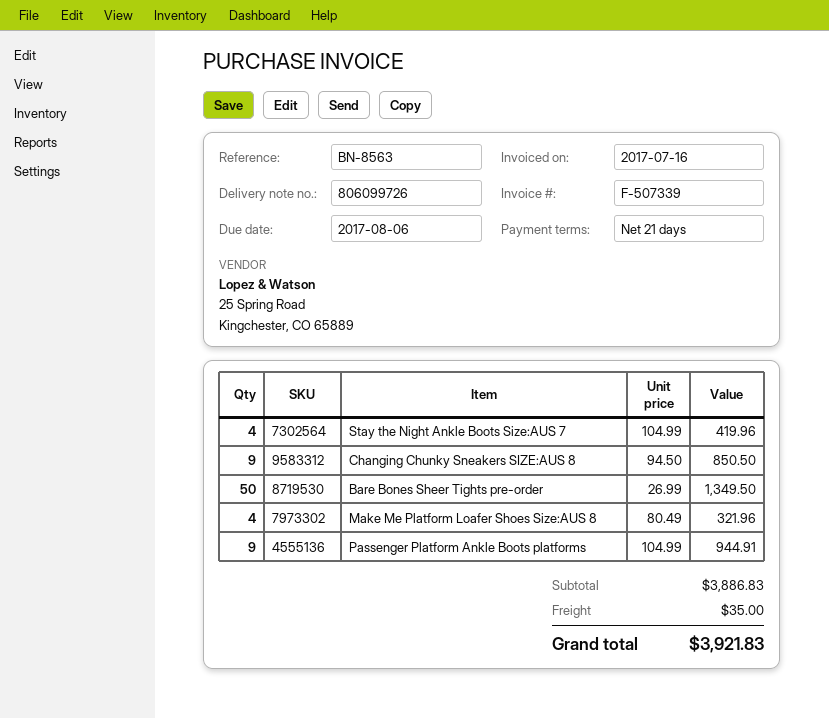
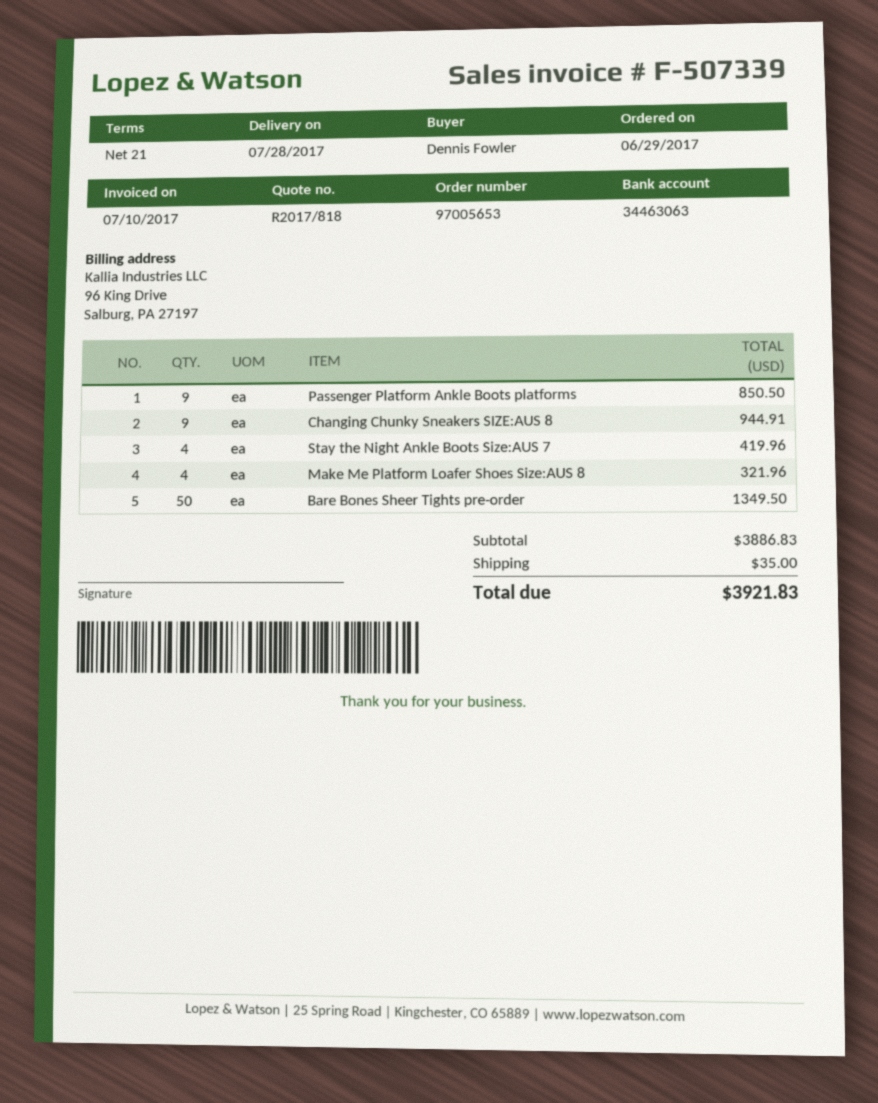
invoice date: 2017-07-16 -> 2017-07-10
Changing Chunky Sneakers SIZE:AUS 8: 9 for 850.50 -> 9 for 944.91
Passenger Platform Ankle Boots platforms: 9 for 944.91 -> 9 for 850.50

